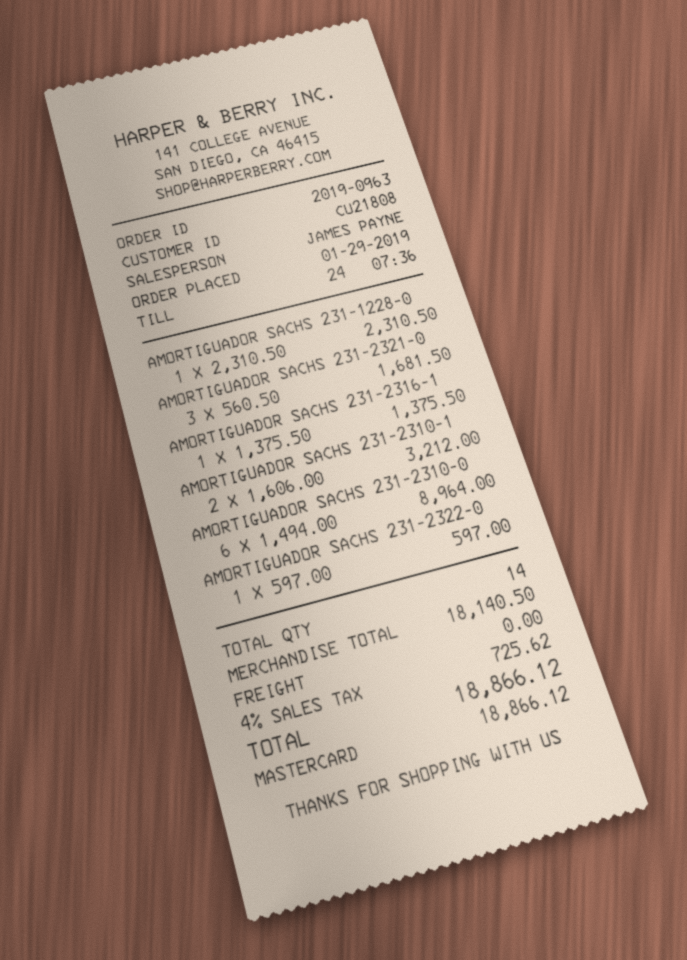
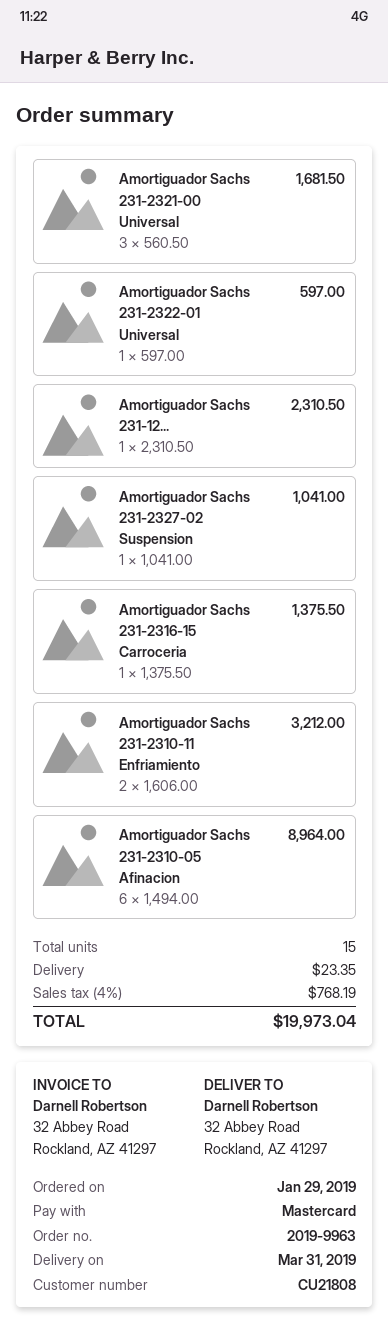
order number: 2019-0963 -> 2019-9963
Amortiguador Sachs 231-2327-02 Suspension: none -> 1 x 1041.00 = 1041.00
total quantity: 14 -> 15
shipping: 0.00 -> 23.35
tax: 4% = 725.62 -> 4% = 768.19
total: 18866.12 -> 19973.04

